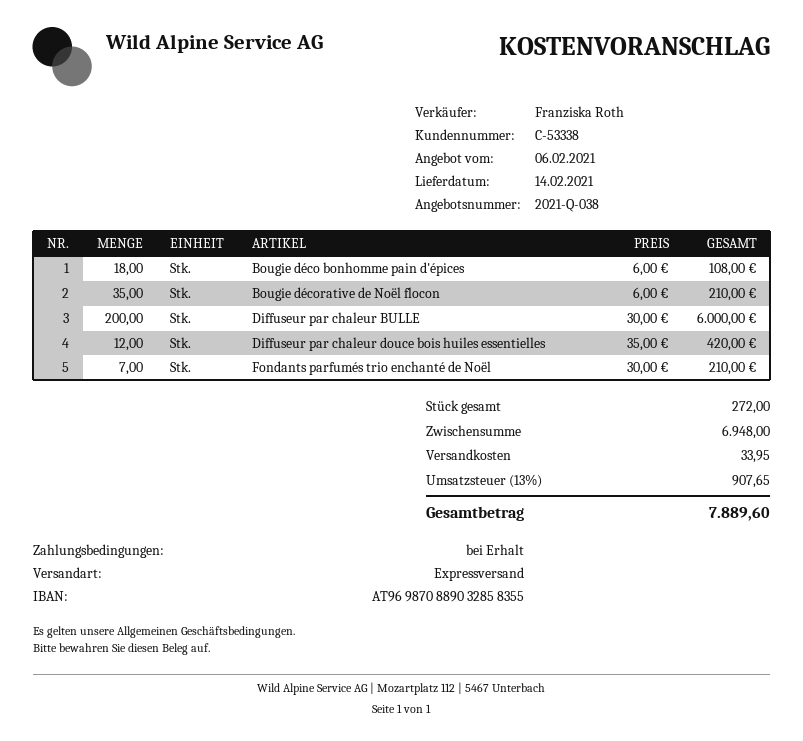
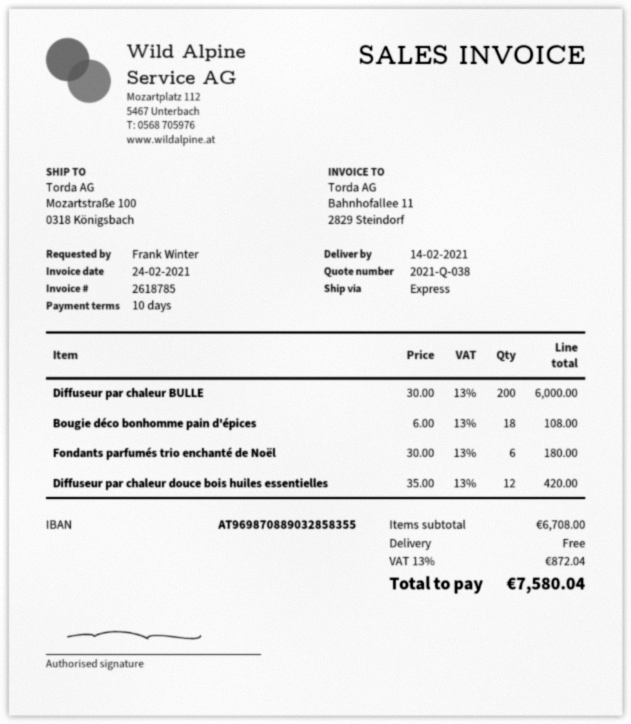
payment terms: on receipt -> 10 days
Bougie décorative de Noël flocon: 35 x 6.00 = 210.00 -> none
Fondants parfumés trio enchanté de Noël: 7 x 30.00 = 210.00 -> 6 x 30.00 = 180.00
subtotal: 6948.00 -> 6708.00
shipping: 33.95 -> 0.00
tax: 13% = 907.65 -> 13% = 872.04
total: 7889.60 -> 7580.04

